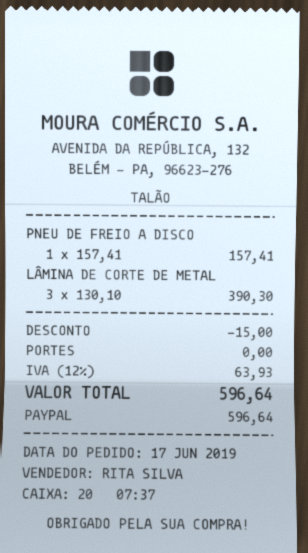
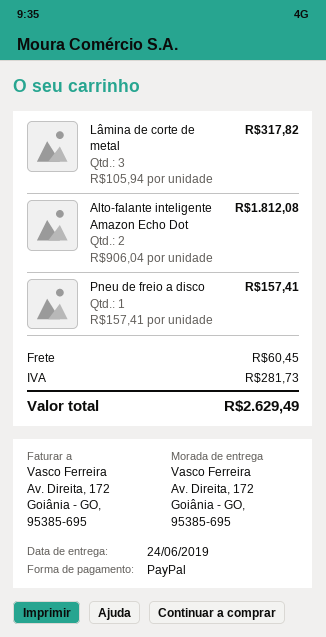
LÂMINA DE CORTE DE METAL: 3 x 130.10 = 390.30 -> 3 x 105.94 = 317.82
Alto-falante inteligente Amazon Echo Dot: none -> 2 x 906.04 = 1812.08
discount: 15.00 -> none
shipping: 0.00 -> 60.45
tax: 63.93 -> 281.73
total: 596.64 -> 2629.49

